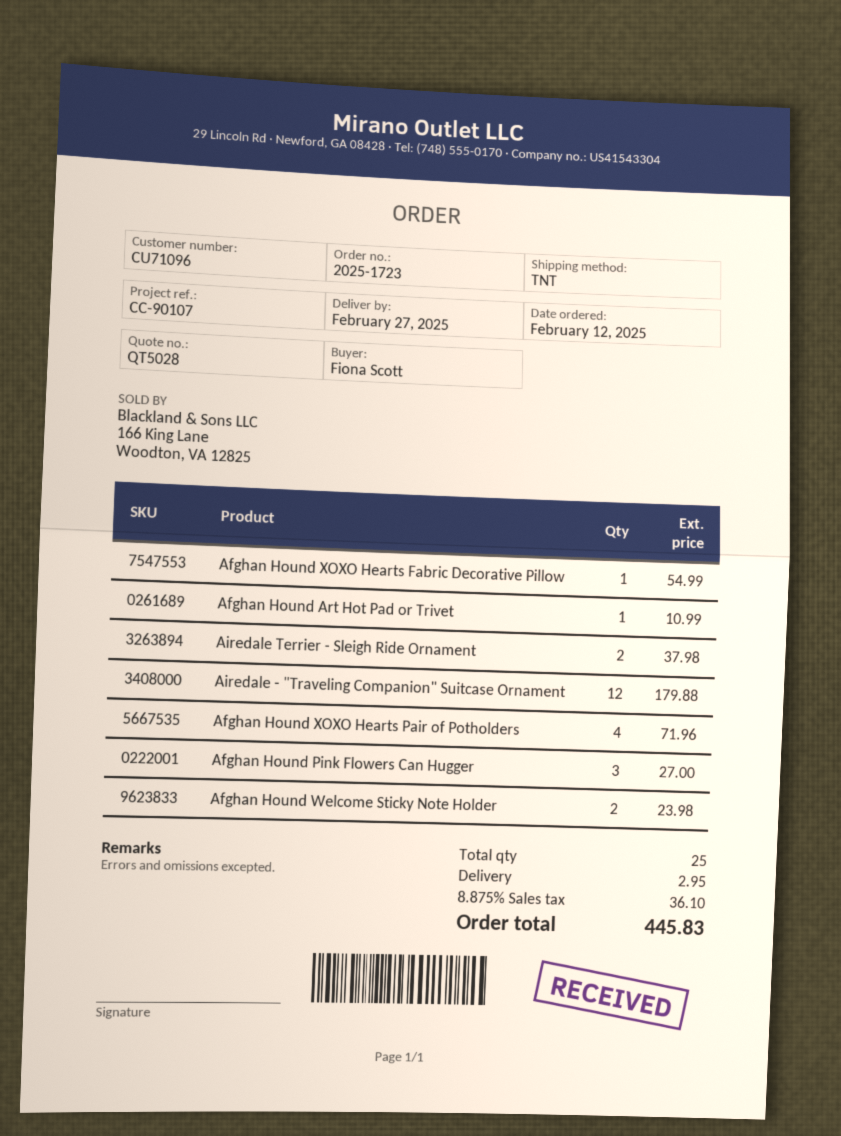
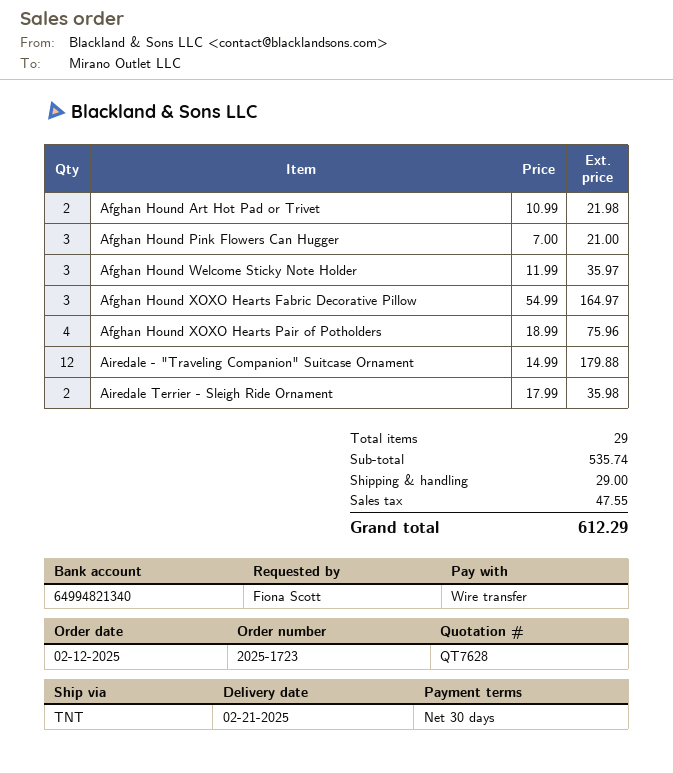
quote number: QT5028 -> QT7628
delivery date: 2025-02-27 -> 2025-02-21
Afghan Hound XOXO Hearts Fabric Decorative Pillow: 1 for 54.99 -> 3 for 164.97
Afghan Hound Art Hot Pad or Trivet: 1 for 10.99 -> 2 for 21.98
Airedale Terrier - Sleigh Ride Ornament: 2 for 37.98 -> 2 for 35.98
Afghan Hound XOXO Hearts Pair of Potholders: 4 for 71.96 -> 4 for 75.96
Afghan Hound Pink Flowers Can Hugger: 3 for 27.00 -> 3 for 21.00
Afghan Hound Welcome Sticky Note Holder: 2 for 23.98 -> 3 for 35.97
total quantity: 25 -> 29
shipping: 2.95 -> 29.00
tax: 36.10 -> 47.55
total: 445.83 -> 612.29

